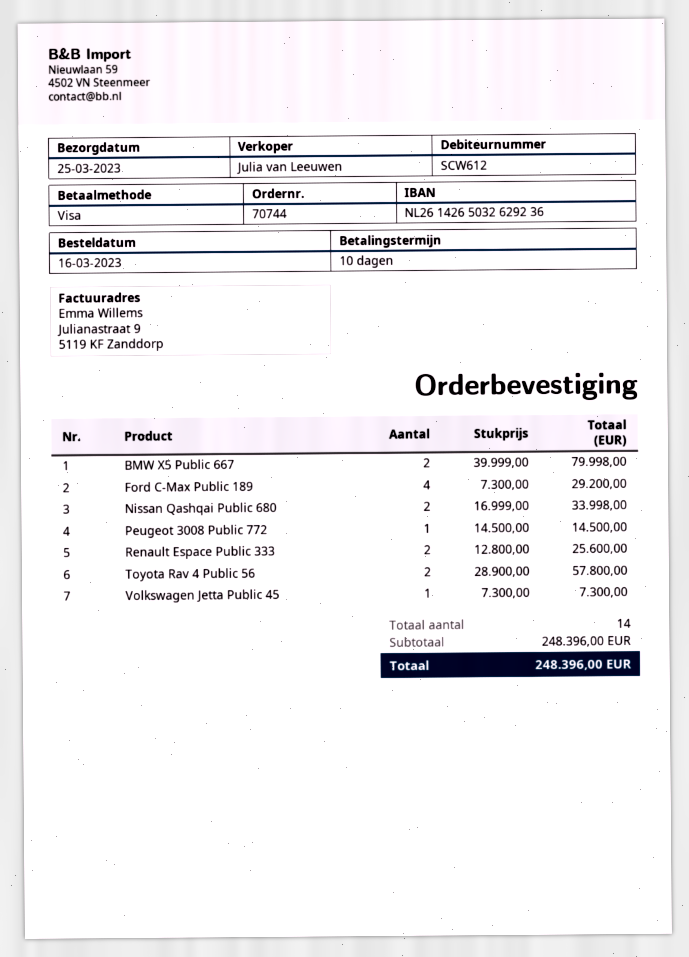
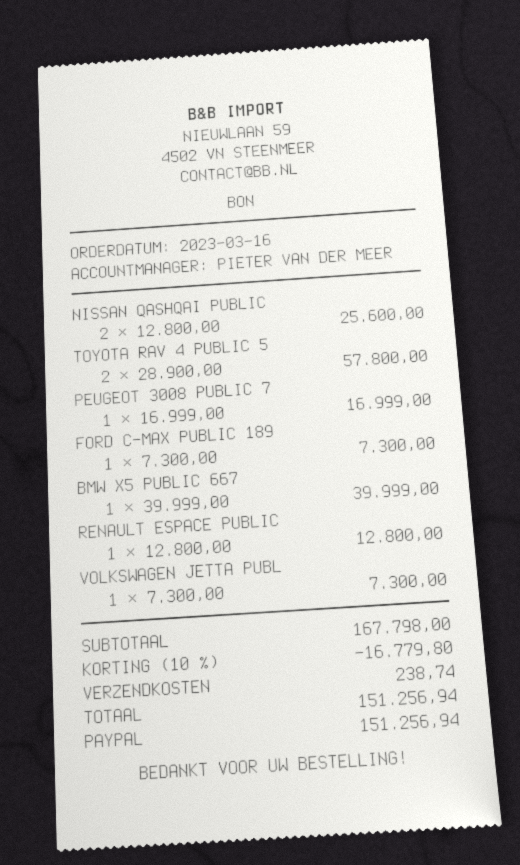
sales rep: Julia van Leeuwen -> PIETER VAN DER MEER
payment method: Visa -> PayPal
BMW X5 Public 667: 2 x 39999.00 = 79998.00 -> 1 x 39999.00 = 39999.00
Ford C-Max Public 189: 4 x 7300.00 = 29200.00 -> 1 x 7300.00 = 7300.00
Nissan Qashqai Public 680: 2 x 16999.00 = 33998.00 -> 2 x 12800.00 = 25600.00
Peugeot 3008 Public 772: 1 x 14500.00 = 14500.00 -> 1 x 16999.00 = 16999.00
Renault Espace Public 333: 2 x 12800.00 = 25600.00 -> 1 x 12800.00 = 12800.00
subtotal: 248396.00 -> 167798.00
discount: none -> 10% = 16779.80
shipping: none -> 238.74
total: 248396.00 -> 151256.94

